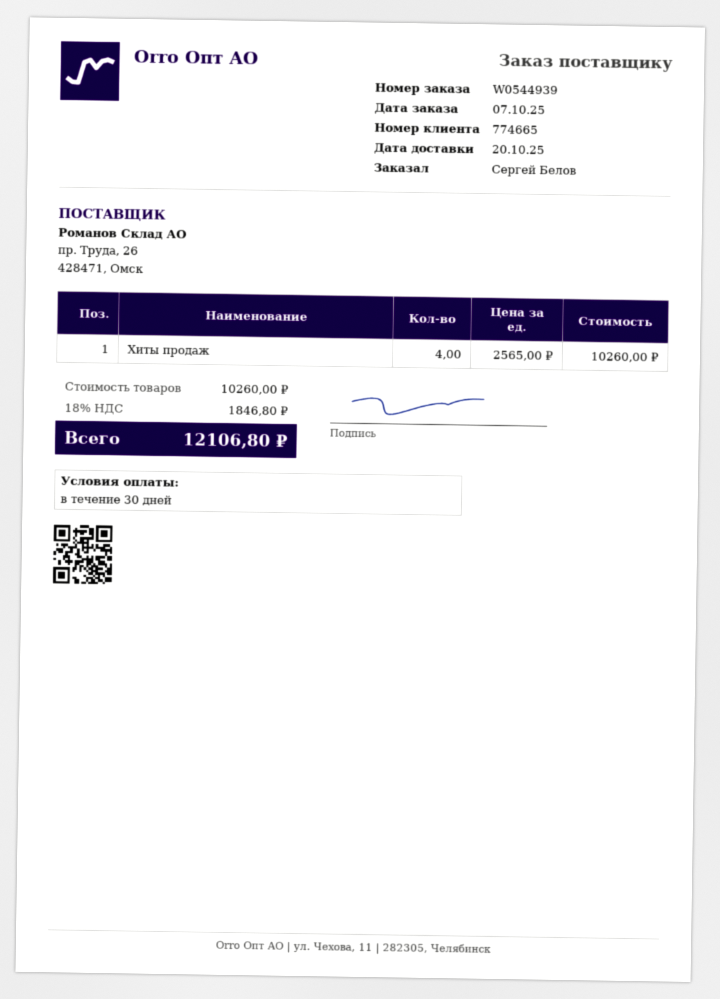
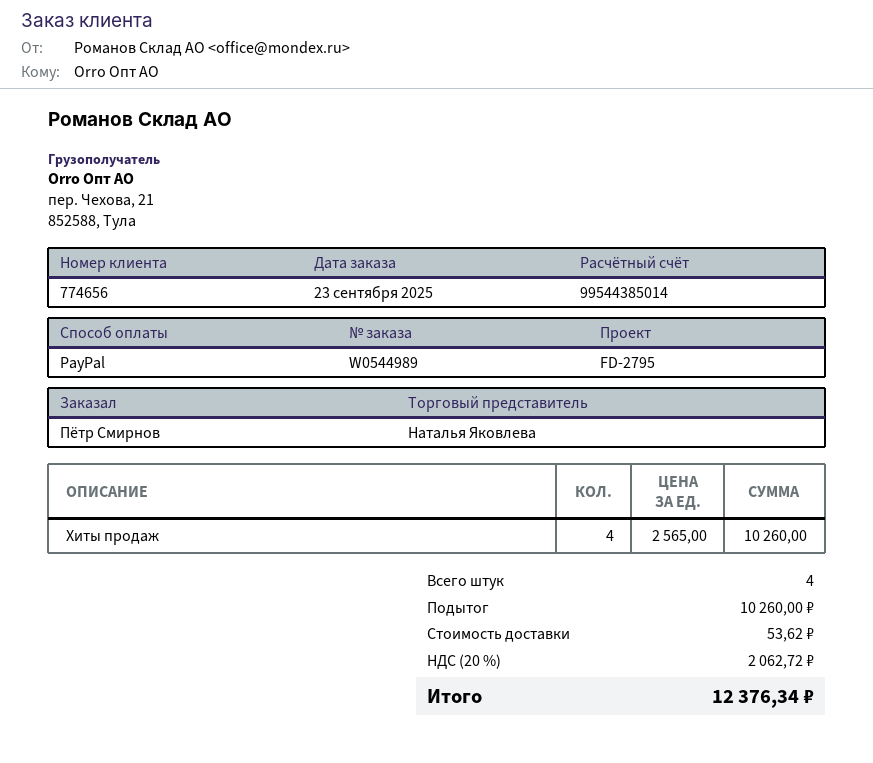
order number: W0544939 -> W0544989
order date: 2025-10-07 -> 2025-09-23
customer number: 774665 -> 774656
ordered by: Сергей Белов -> Пётр Смирнов
shipping: none -> 53.62
tax: 18% = 1846.80 -> 20% = 2062.72
total: 12106.80 -> 12376.34

